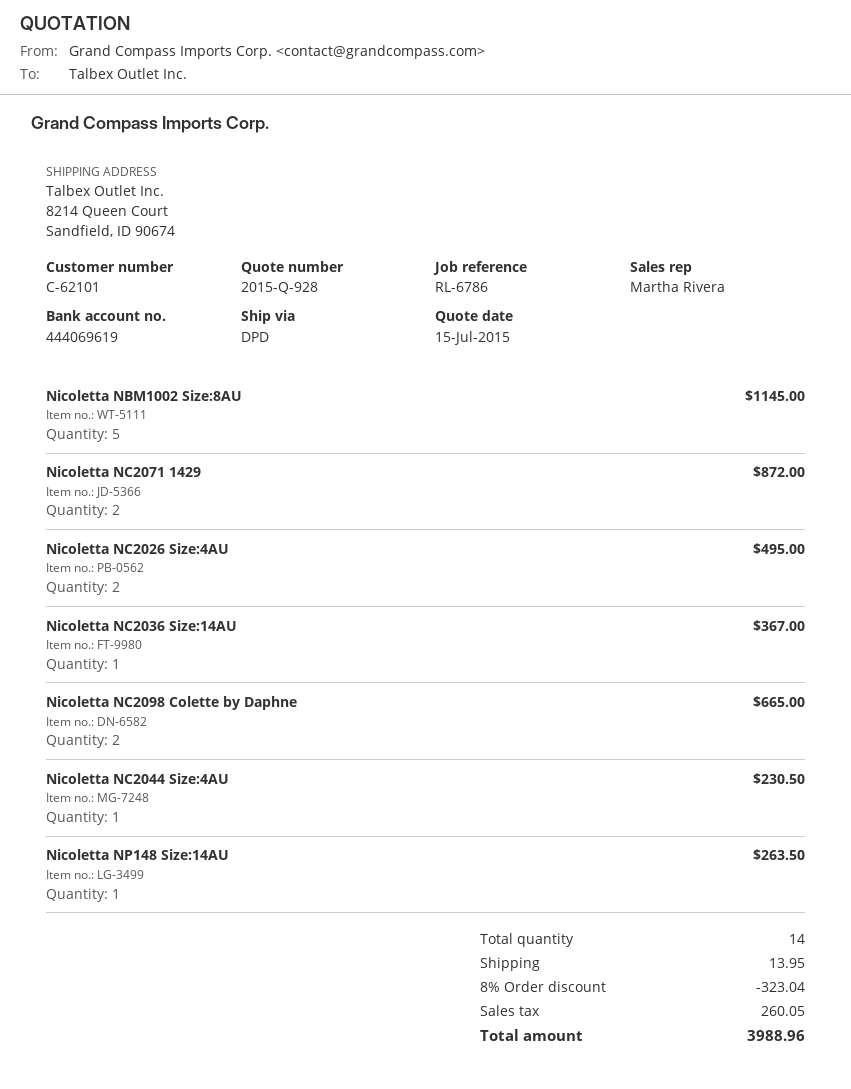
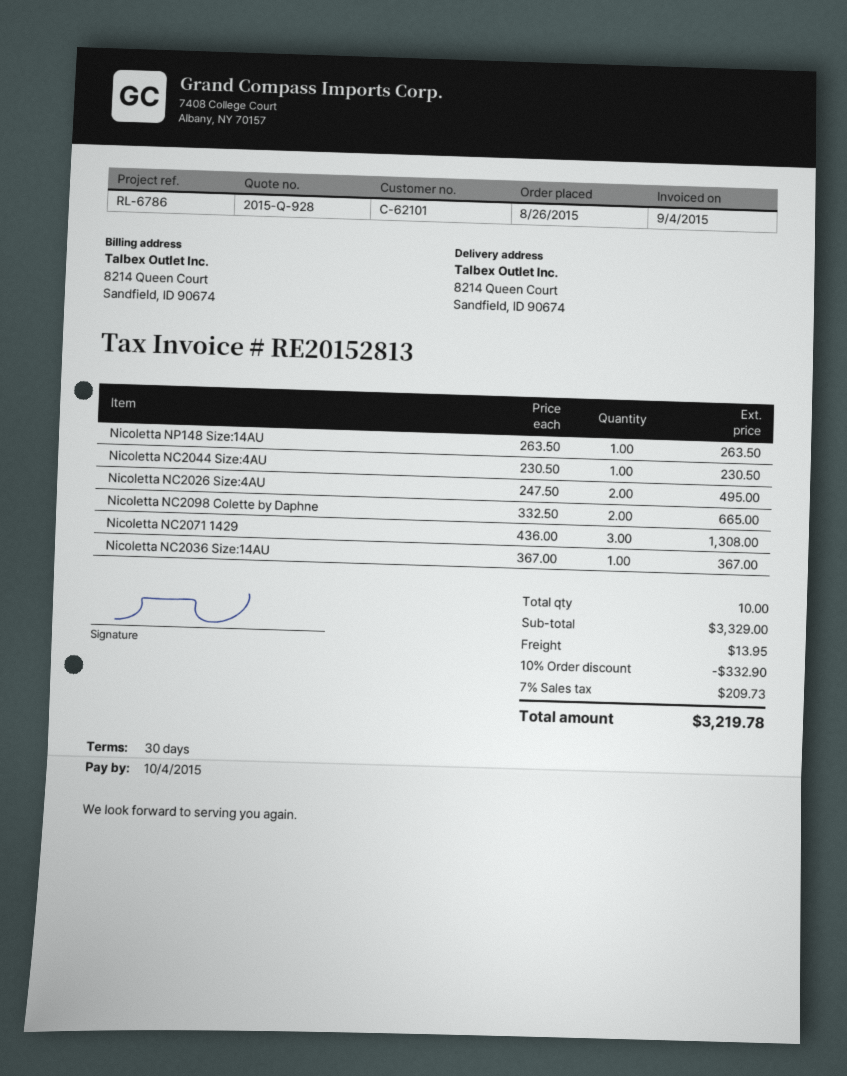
Nicoletta NBM1002 Size:8AU: 5 for 1145.00 -> none
Nicoletta NC2071 1429: 2 for 872.00 -> 3 for 1308.00
total quantity: 14 -> 10
discount: 8% = 323.04 -> 10% = 332.90
tax: 260.05 -> 209.73
total: 3988.96 -> 3219.78

